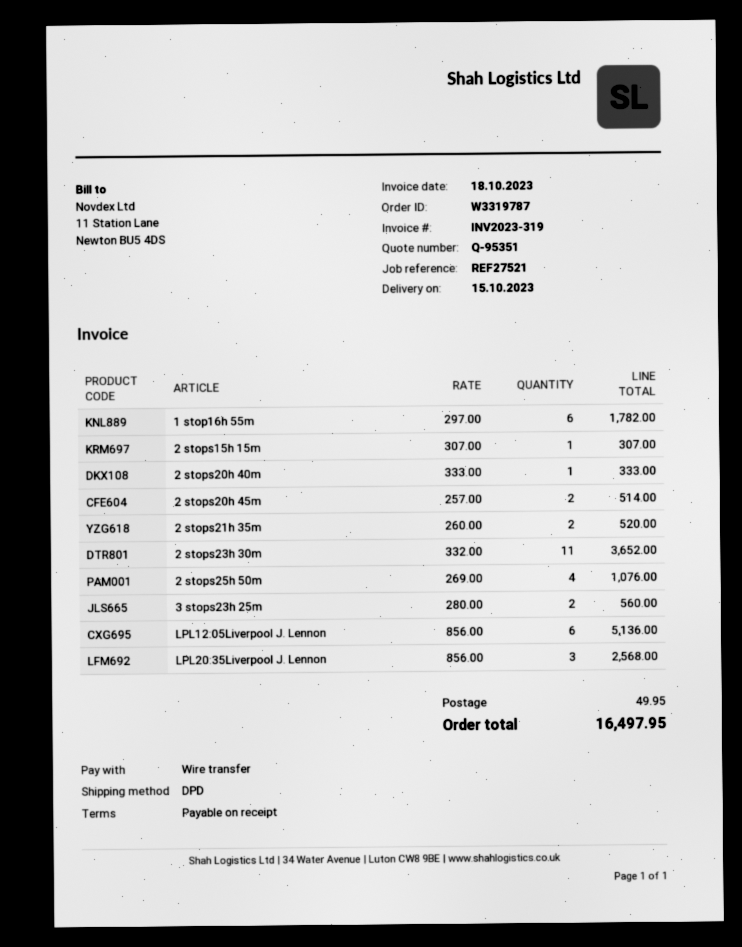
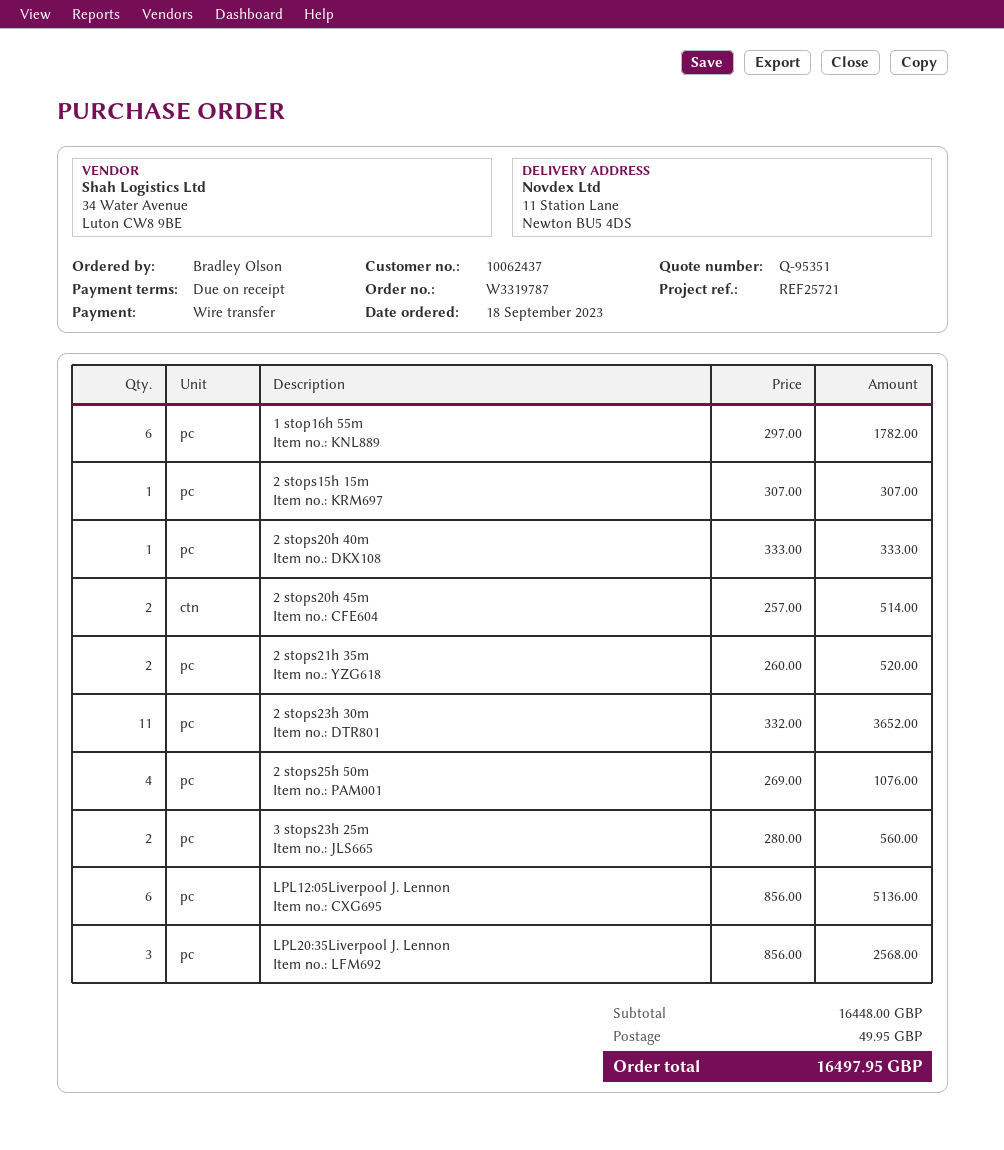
reference: REF27521 -> REF25721

